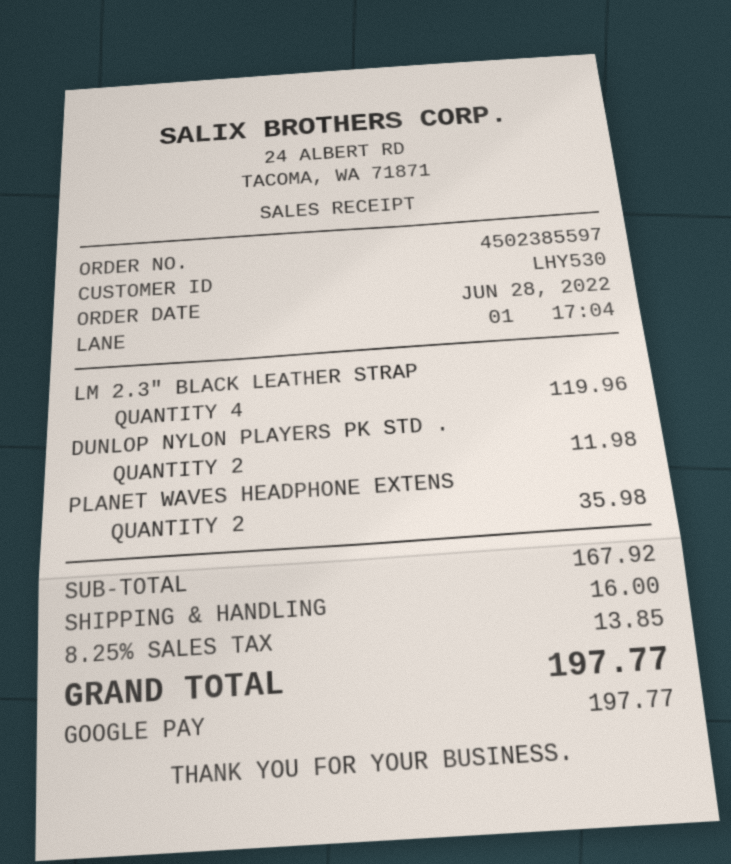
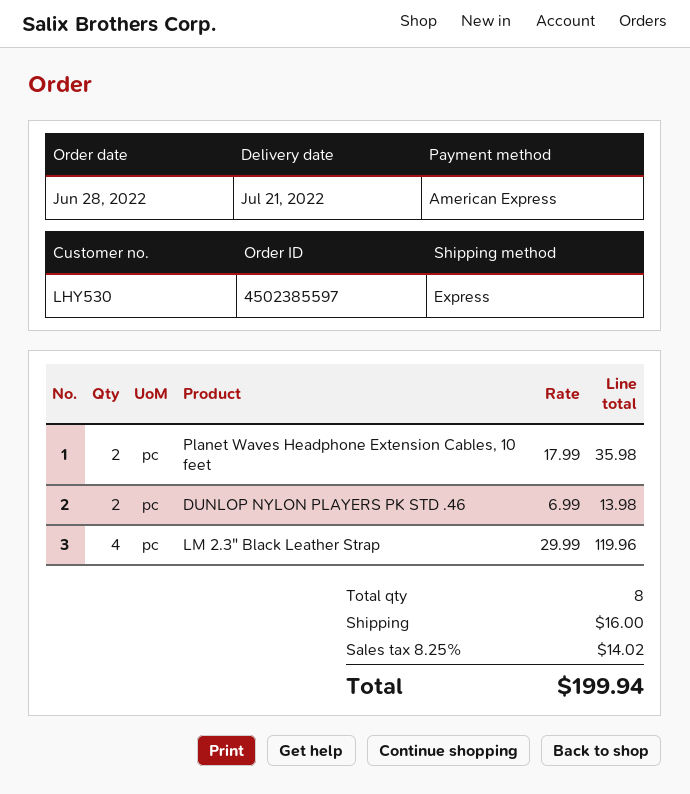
payment method: Google Pay -> American Express
DUNLOP NYLON PLAYERS PK STD .: 2 for 11.98 -> 2 for 13.98
tax: 8.25% = 13.85 -> 8.25% = 14.02
total: 197.77 -> 199.94

